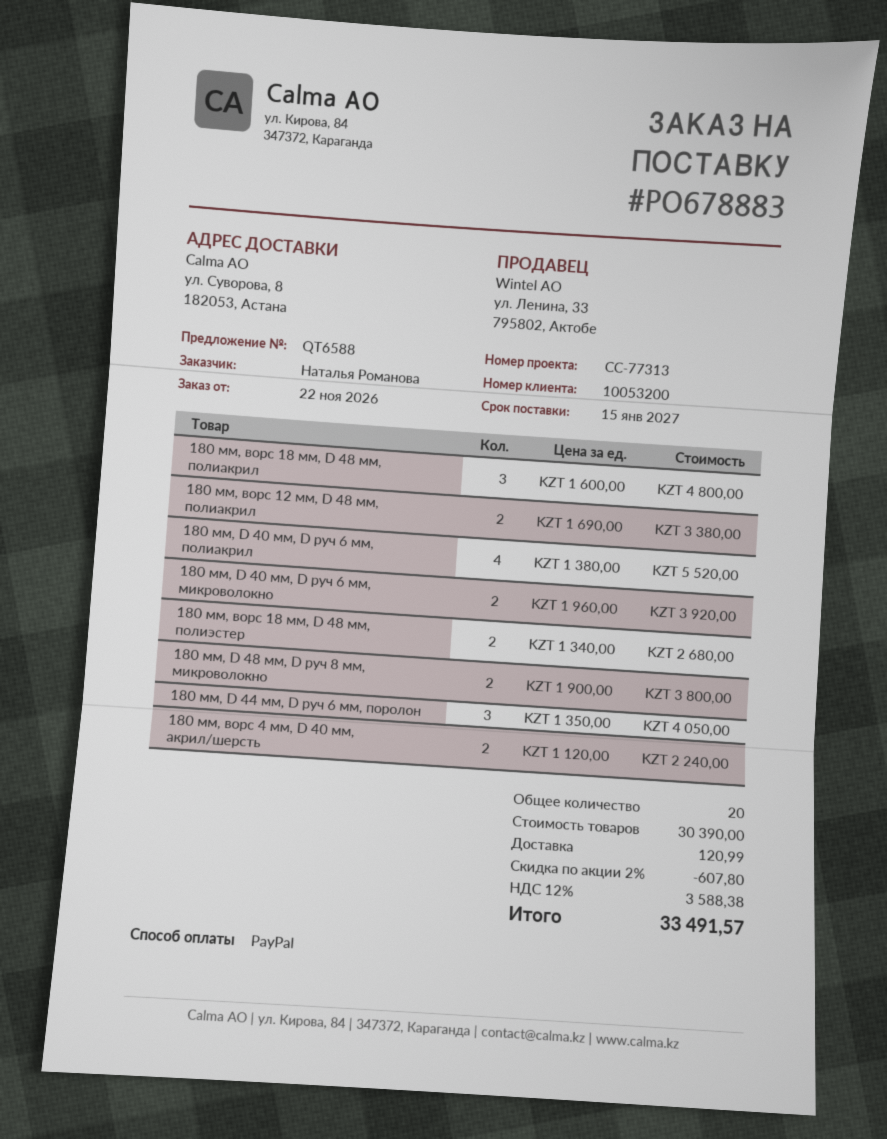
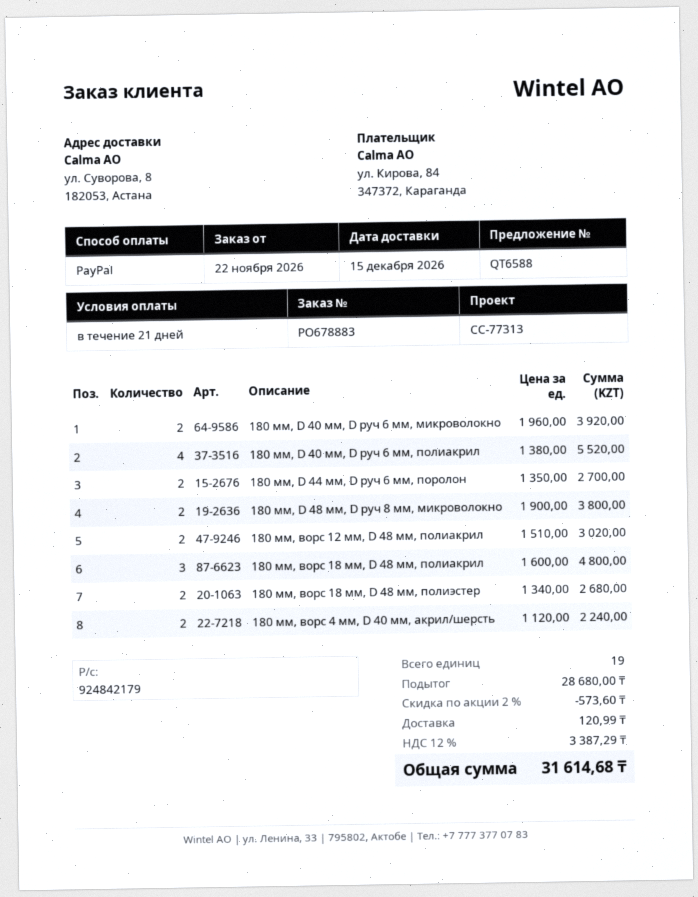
delivery date: 2027-01-15 -> 2026-12-15
180 мм, ворс 12 мм, D 48 мм, полиакрил: 2 x 1690.00 = 3380.00 -> 2 x 1510.00 = 3020.00
180 мм, D 44 мм, D руч 6 мм, поролон: 3 x 1350.00 = 4050.00 -> 2 x 1350.00 = 2700.00
total quantity: 20 -> 19
subtotal: 30390.00 -> 28680.00
discount: 2% = 607.80 -> 2% = 573.60
tax: 12% = 3588.38 -> 12% = 3387.29
total: 33491.57 -> 31614.68

